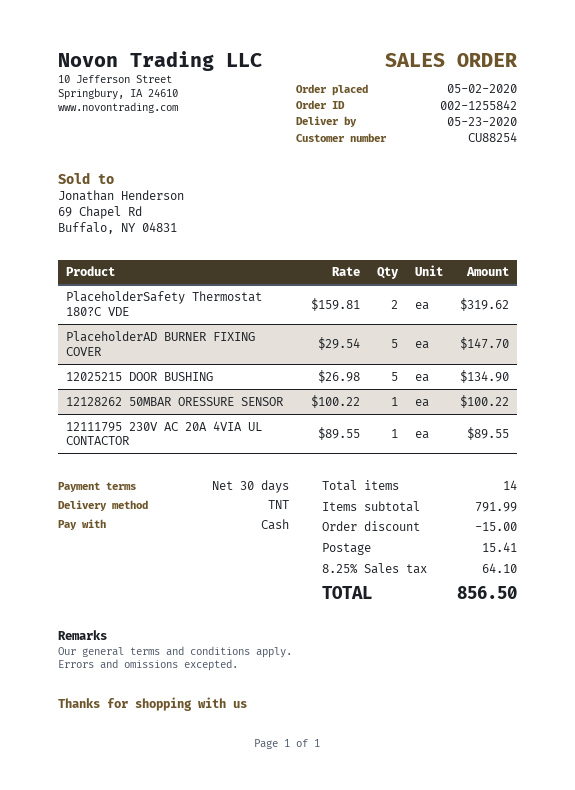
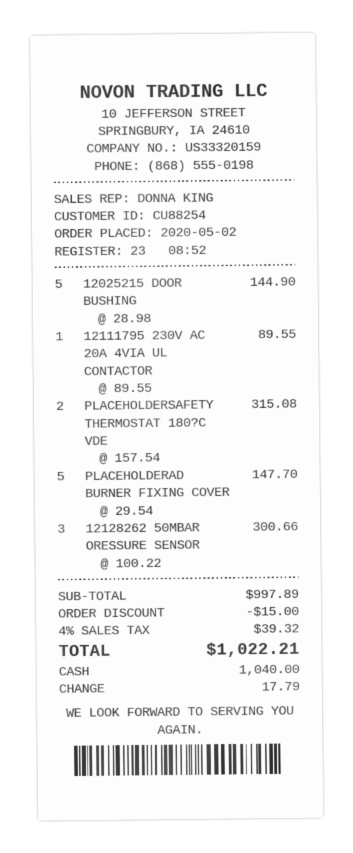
PlaceholderSafety Thermostat 180?C VDE: 2 x 159.81 = 319.62 -> 2 x 157.54 = 315.08
12025215 DOOR BUSHING: 5 x 26.98 = 134.90 -> 5 x 28.98 = 144.90
12128262 50MBAR ORESSURE SENSOR: 1 x 100.22 = 100.22 -> 3 x 100.22 = 300.66
subtotal: 791.99 -> 997.89
shipping: 15.41 -> none
tax: 8.25% = 64.10 -> 4% = 39.32
total: 856.50 -> 1022.21

